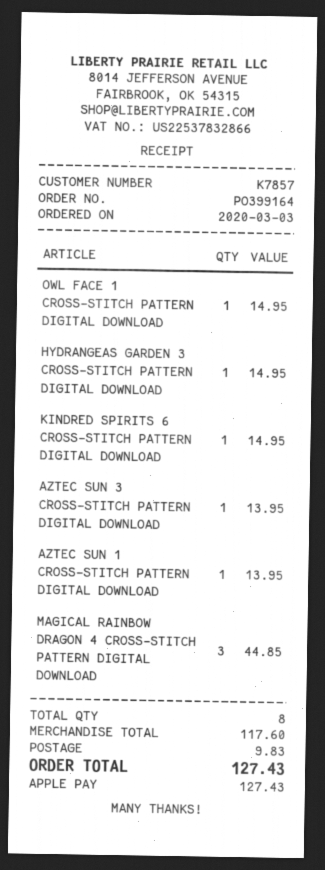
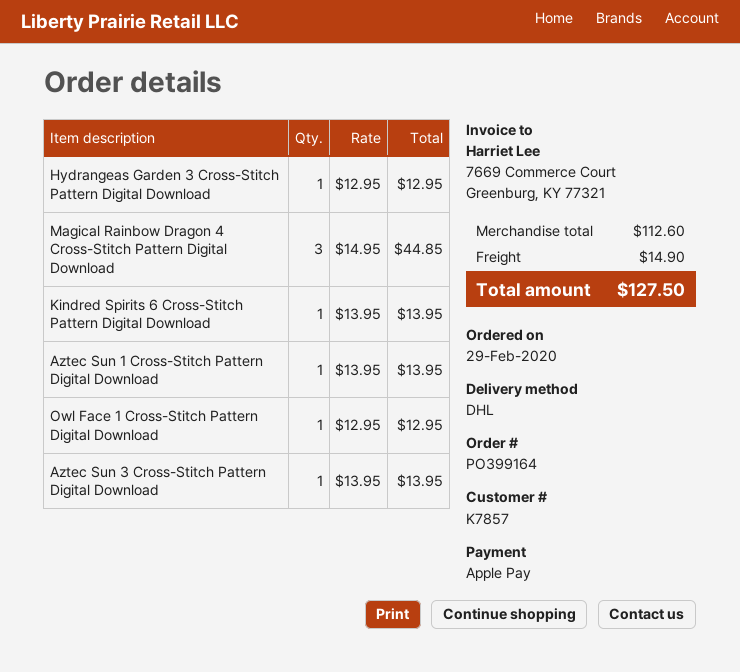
order date: 2020-03-03 -> 2020-02-29
OWL FACE 1 CROSS-STITCH PATTERN DIGITAL DOWNLOAD: 1 for 14.95 -> 1 for 12.95
HYDRANGEAS GARDEN 3 CROSS-STITCH PATTERN DIGITAL DOWNLOAD: 1 for 14.95 -> 1 for 12.95
KINDRED SPIRITS 6 CROSS-STITCH PATTERN DIGITAL DOWNLOAD: 1 for 14.95 -> 1 for 13.95
subtotal: 117.60 -> 112.60
shipping: 9.83 -> 14.90
total: 127.43 -> 127.50

